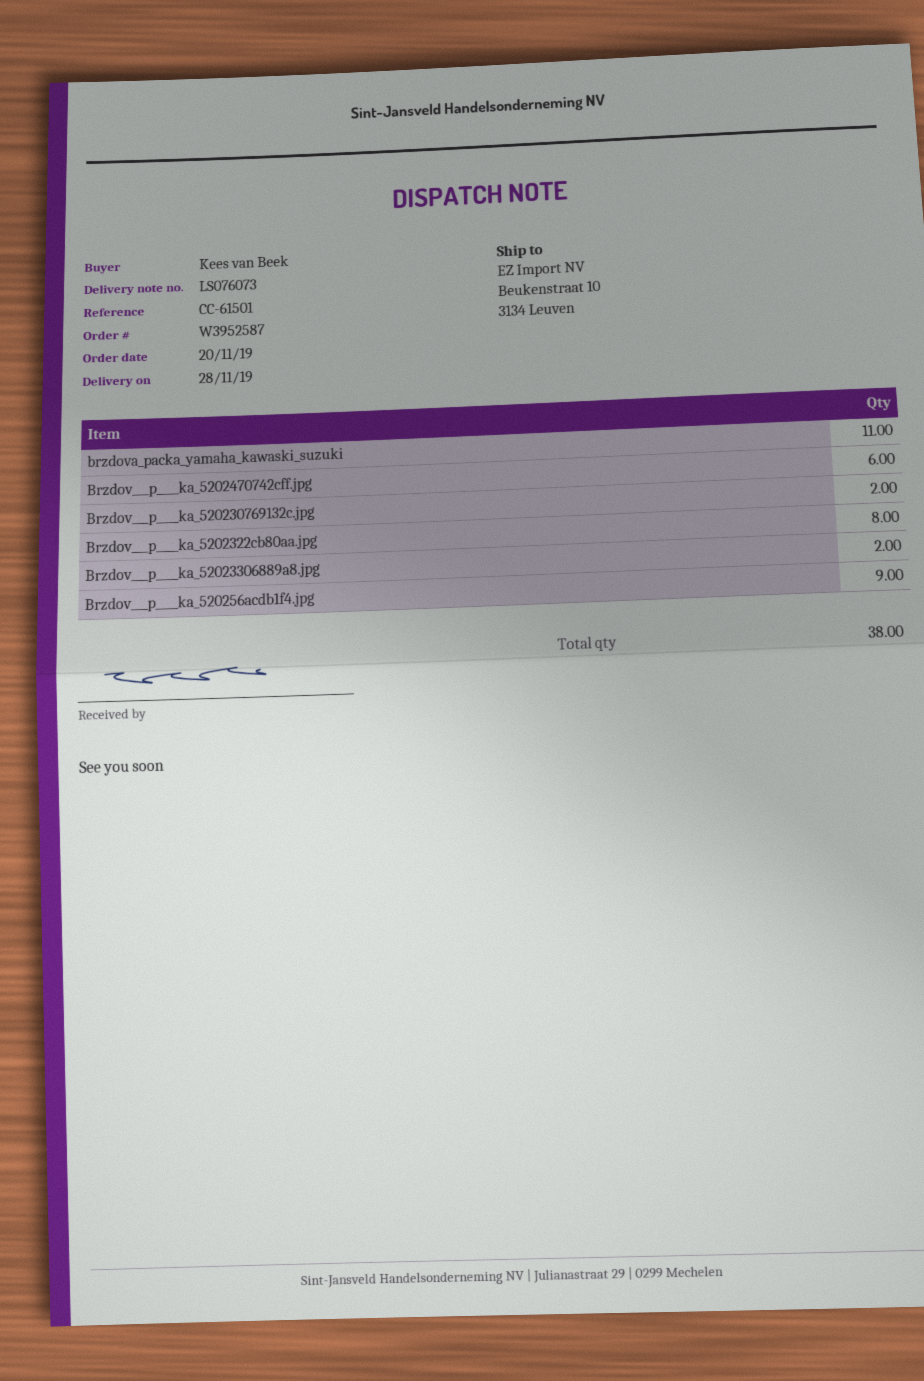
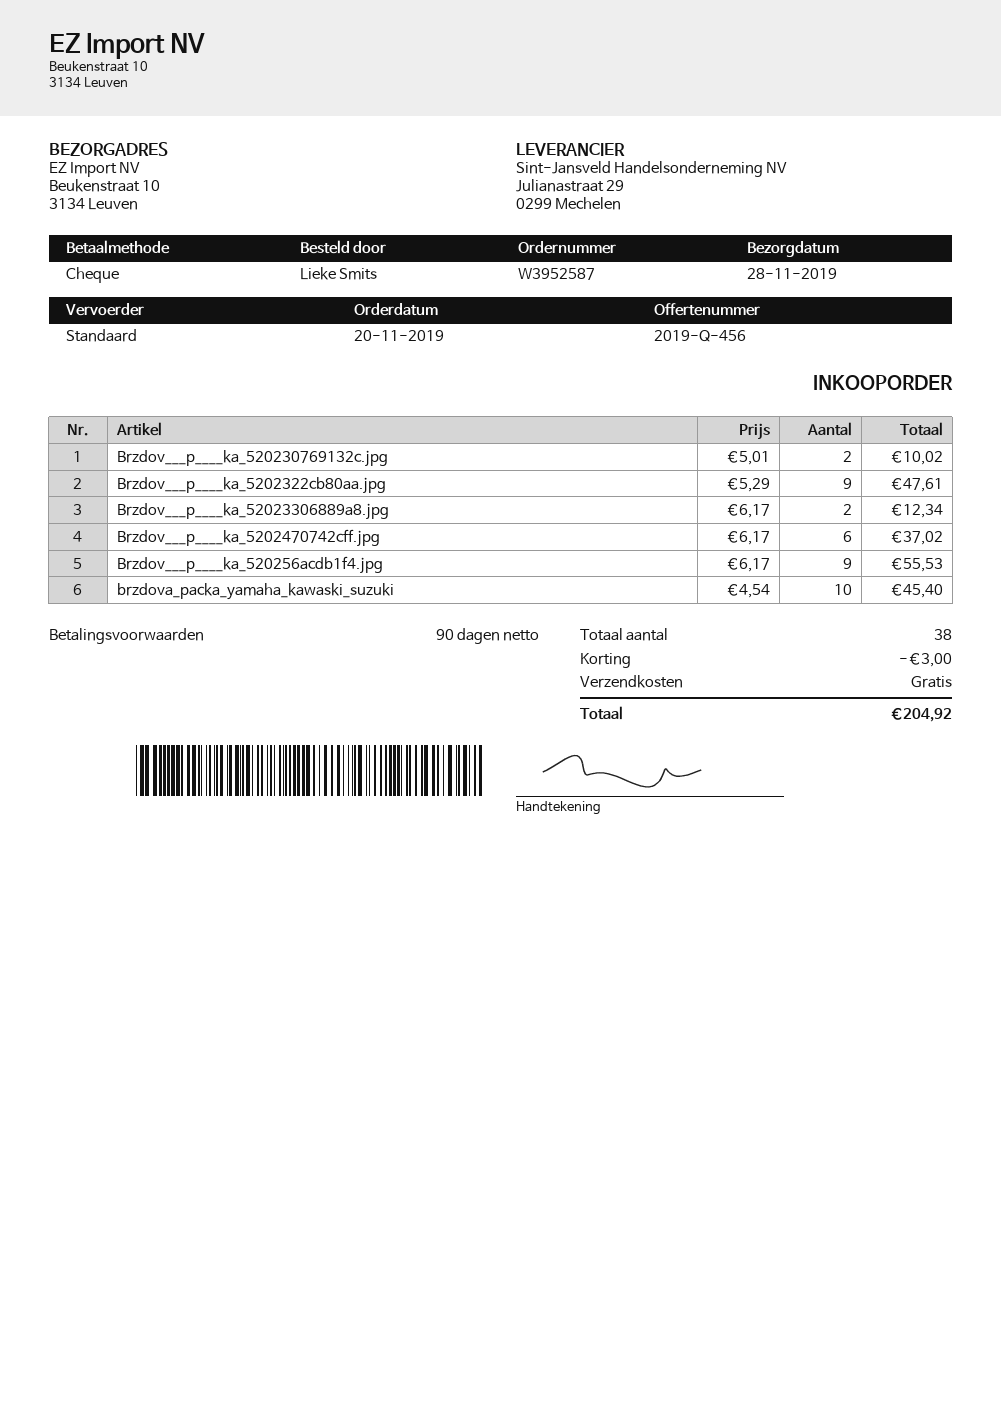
ordered by: Kees van Beek -> Lieke Smits
brzdova_packa_yamaha_kawaski_suzuki: 11 -> 10
Brzdov___p____ka_5202322cb80aa.jpg: 8 -> 9

